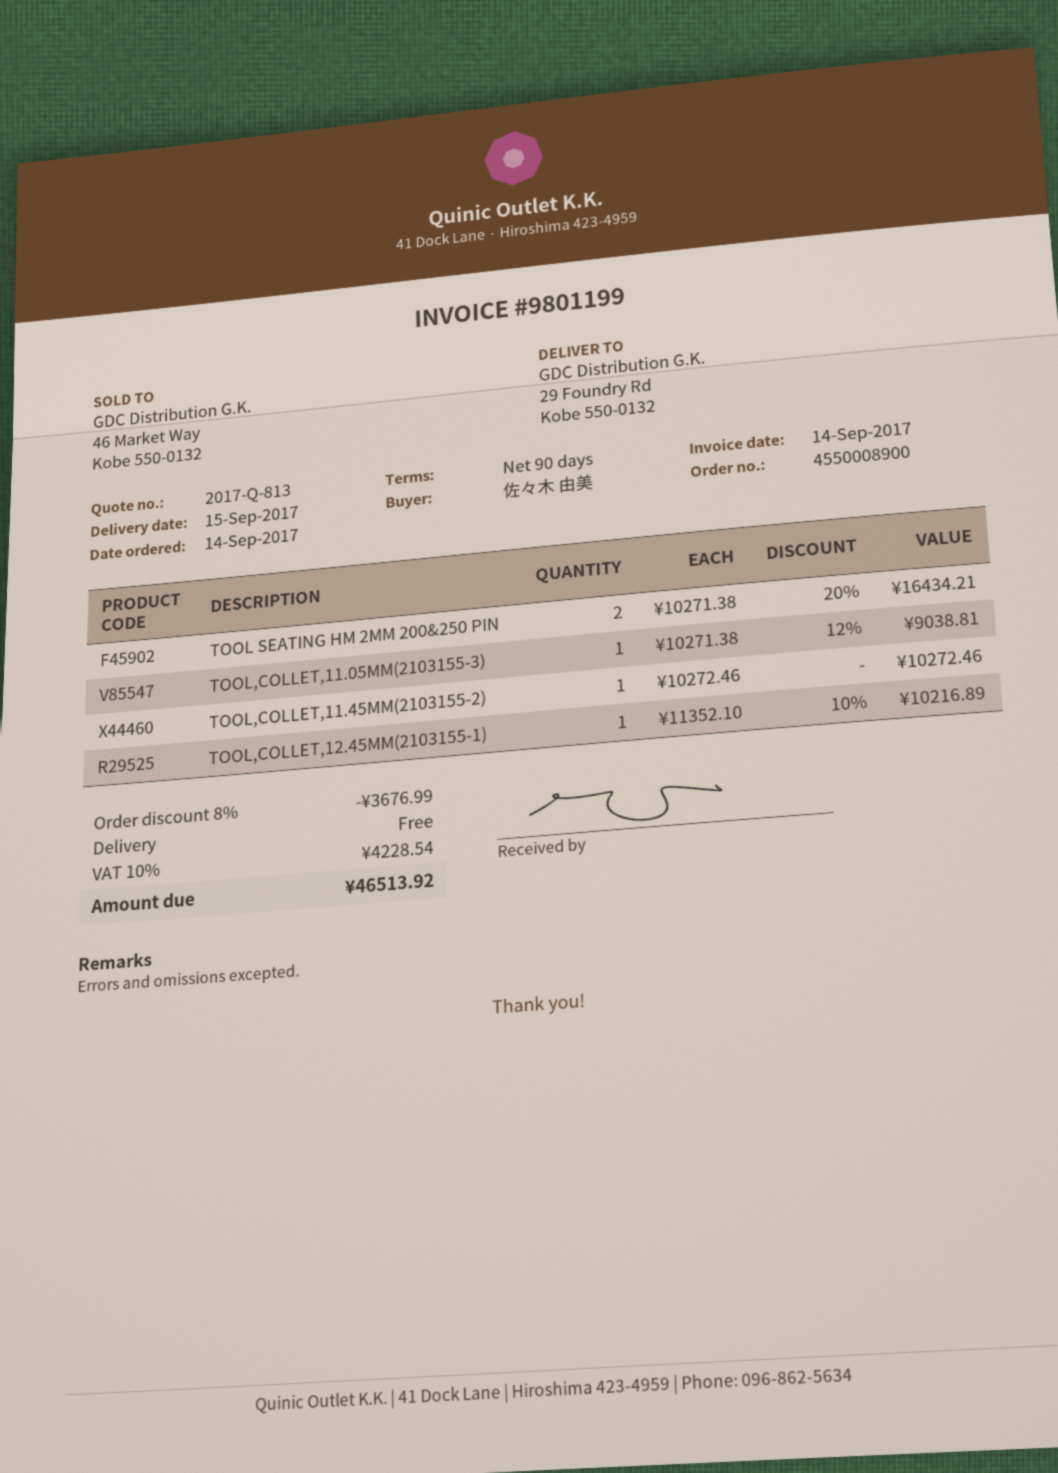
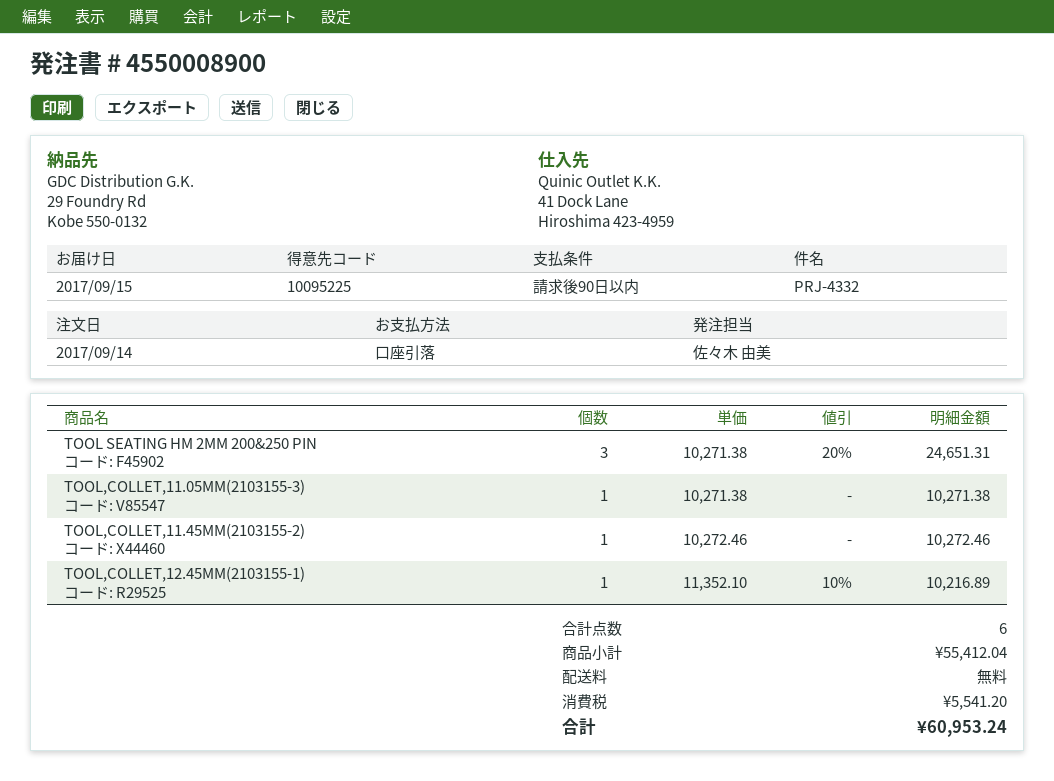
TOOL SEATING HM 2MM 200&250 PIN: 2 x 10271.38 - 20% = 16434.21 -> 3 x 10271.38 - 20% = 24651.31
TOOL,COLLET,11.05MM(2103155-3): 1 x 10271.38 - 12% = 9038.81 -> 1 x 10271.38 = 10271.38
discount: 8% = 3676.99 -> none
tax: 4228.54 -> 5541.20
total: 46513.92 -> 60953.24

